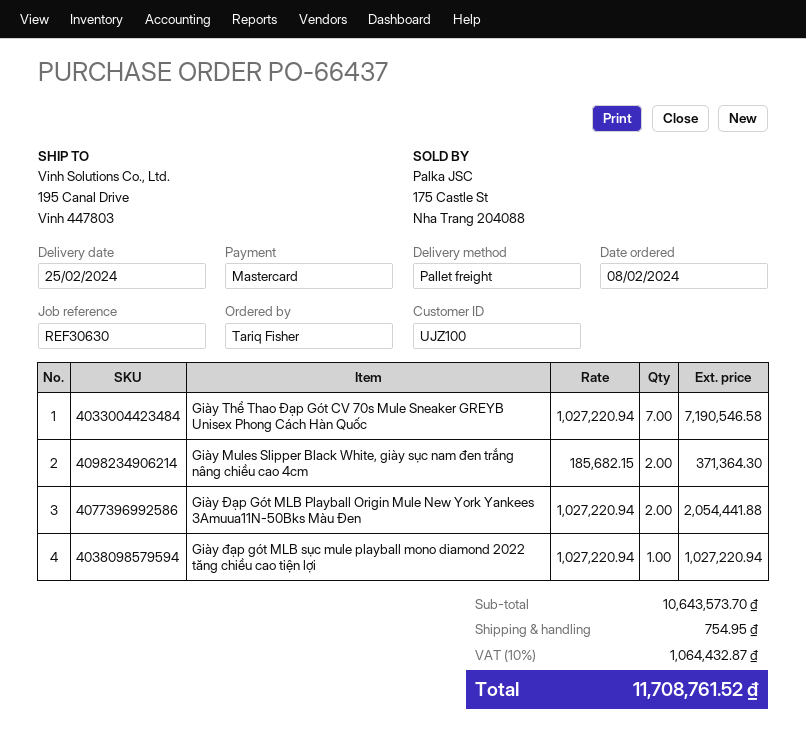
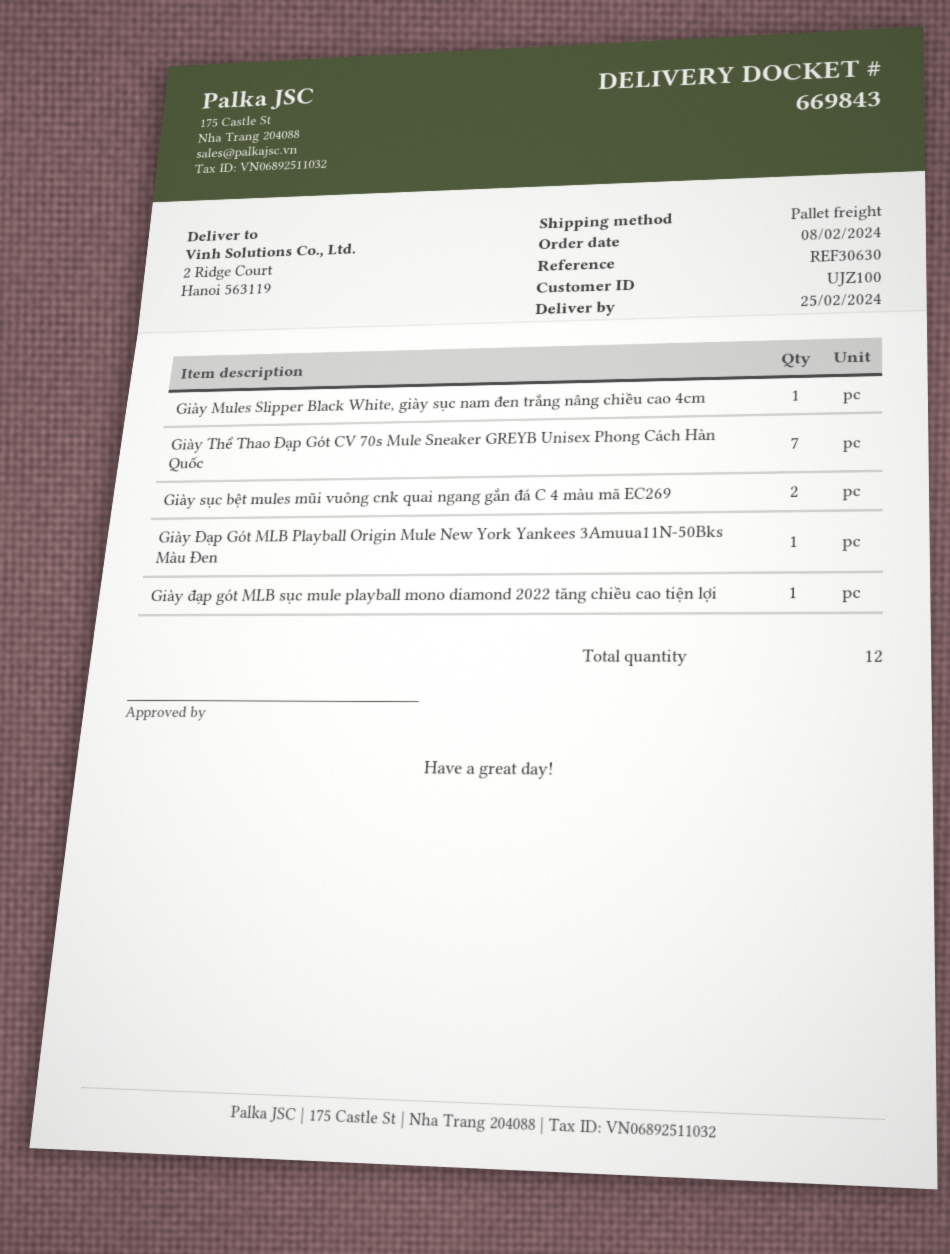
ship to: 195 Canal Drive, Vinh 447803 -> 2 Ridge Court, Hanoi 563119
Giày Mules Slipper Black White, giày sục nam đen trắng nâng chiều cao 4cm: 2 -> 1
Giày Đạp Gót MLB Playball Origin Mule New York Yankees 3Amuua11N-50Bks Màu Đen: 2 -> 1
Giày sục bệt mules mũi vuông cnk quai ngang gắn đá C 4 màu mã EC269: none -> 2

